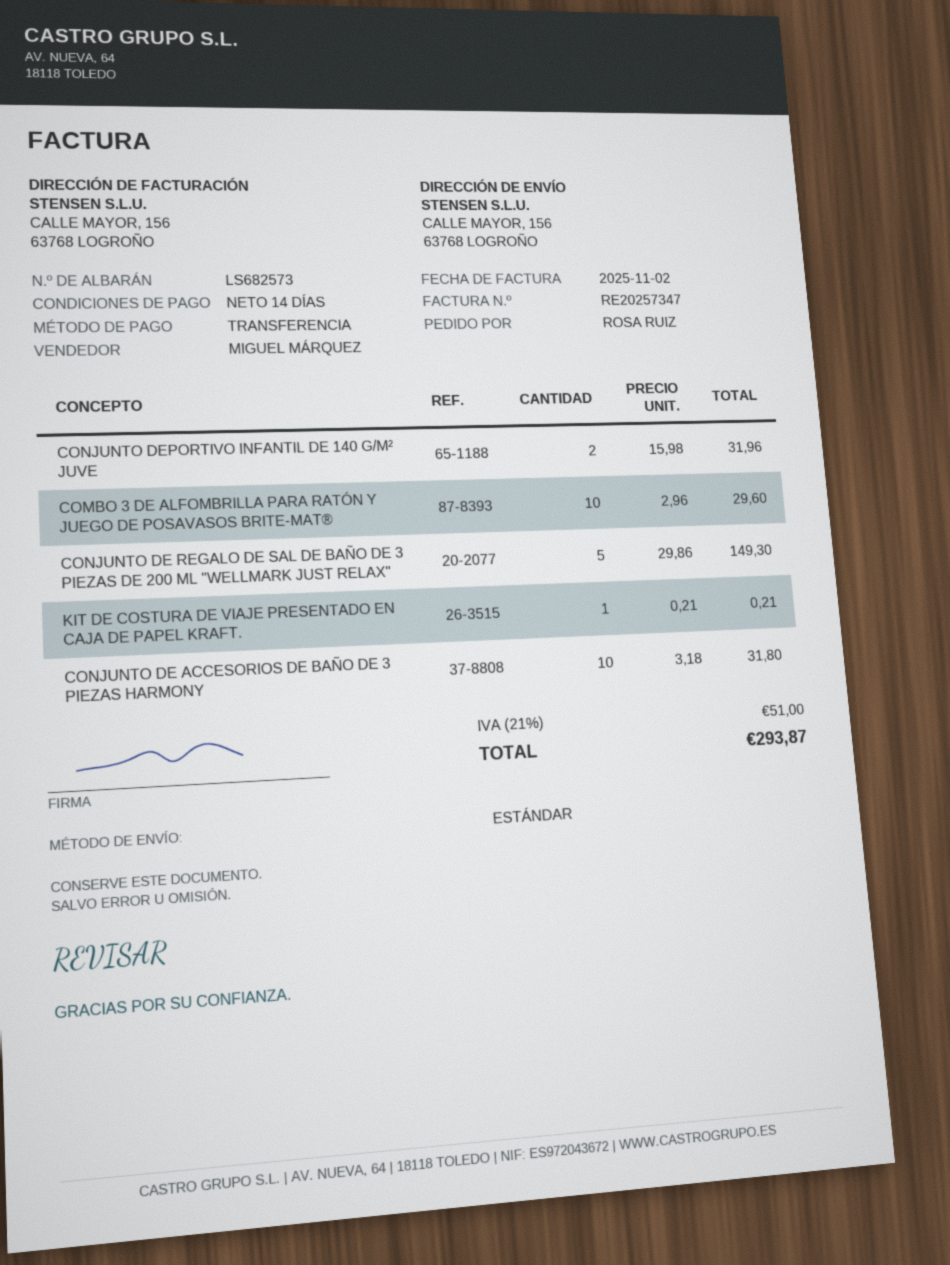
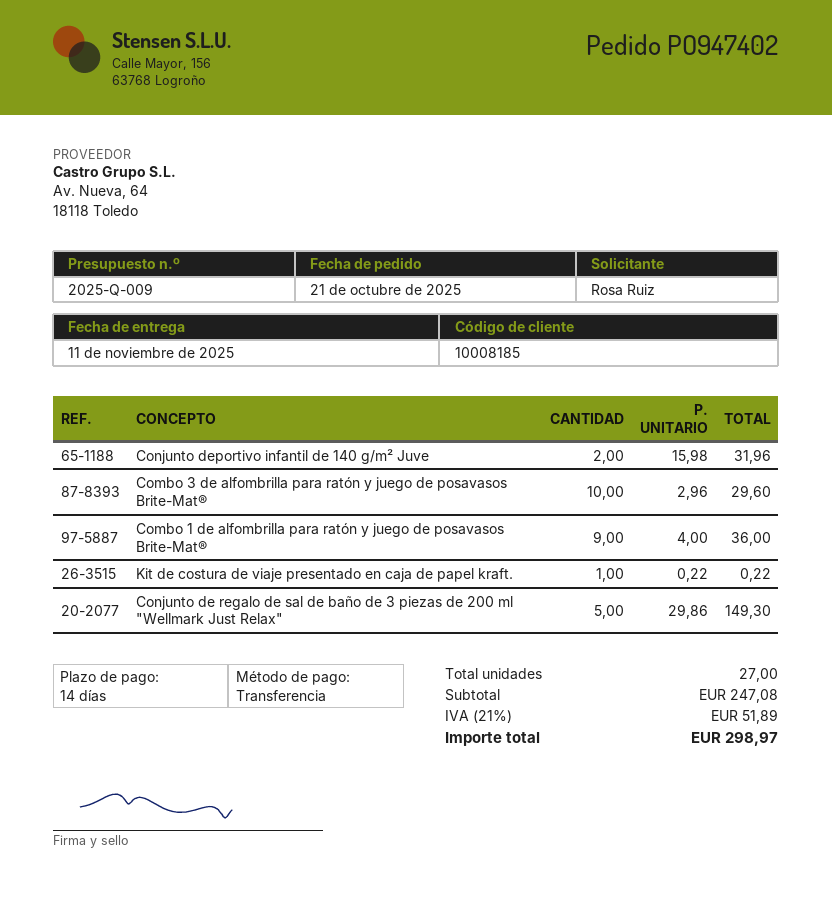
KIT DE COSTURA DE VIAJE PRESENTADO EN CAJA DE PAPEL KRAFT.: 1 x 0.21 = 0.21 -> 1 x 0.22 = 0.22
CONJUNTO DE ACCESORIOS DE BAÑO DE 3 PIEZAS HARMONY: 10 x 3.18 = 31.80 -> none
Combo 1 de alfombrilla para ratón y juego de posavasos Brite-Mat®: none -> 9 x 4.00 = 36.00
tax: 21% = 51.00 -> 21% = 51.89
total: 293.87 -> 298.97

